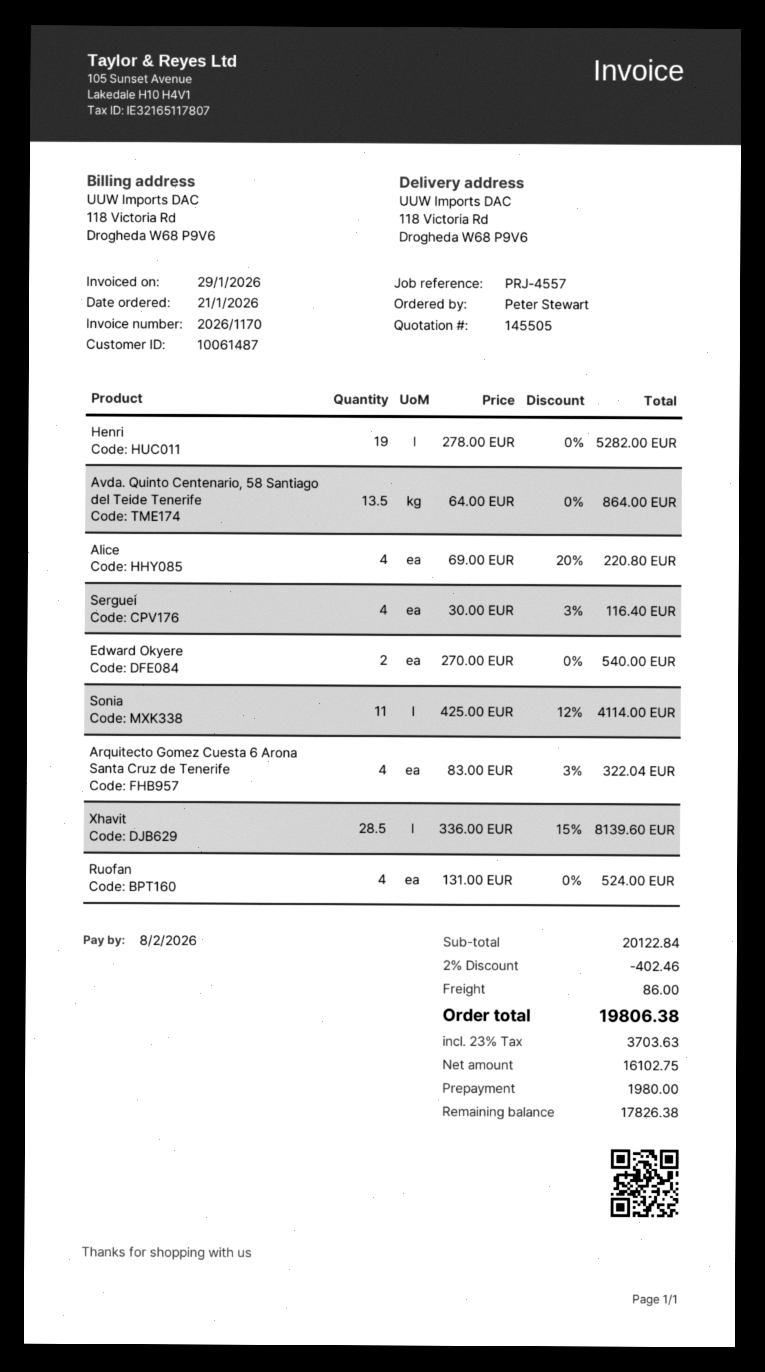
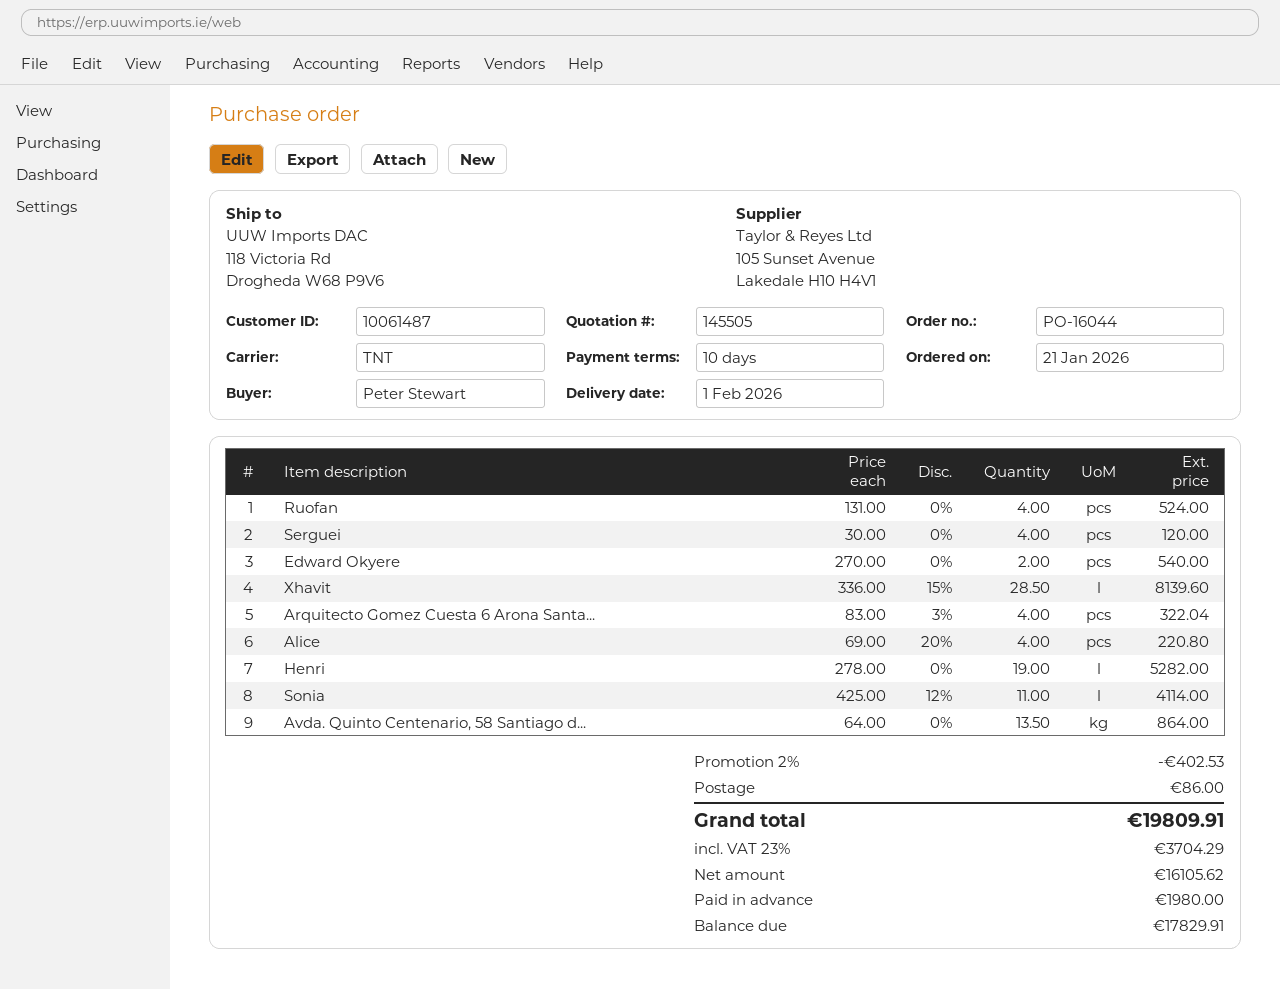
Serguei: 4 x 30.00 - 3% = 116.40 -> 4 x 30.00 = 120.00
discount: 2% = 402.46 -> 2% = 402.53
net: 16102.75 -> 16105.62
tax: 23% = 3703.63 -> 23% = 3704.29
total: 19806.38 -> 19809.91
balance: 17826.38 -> 17829.91

